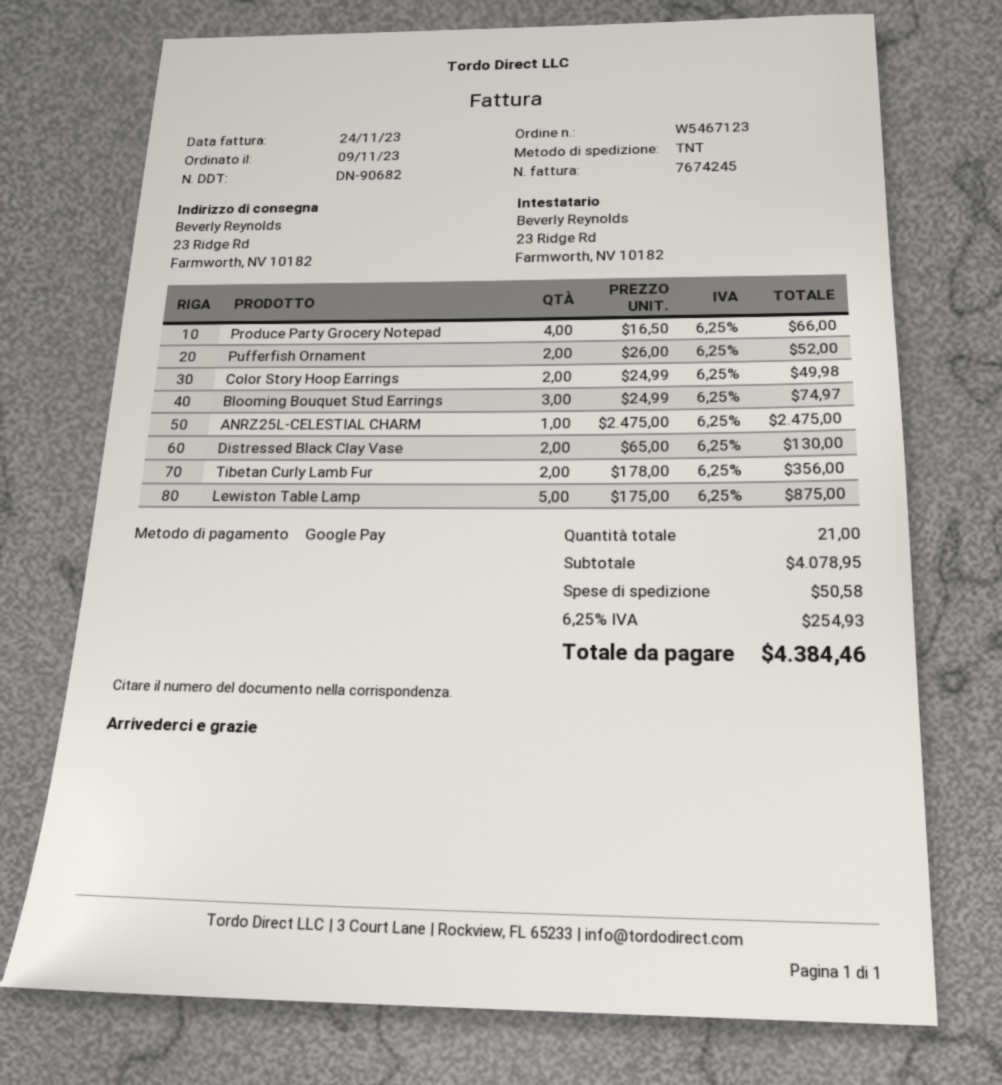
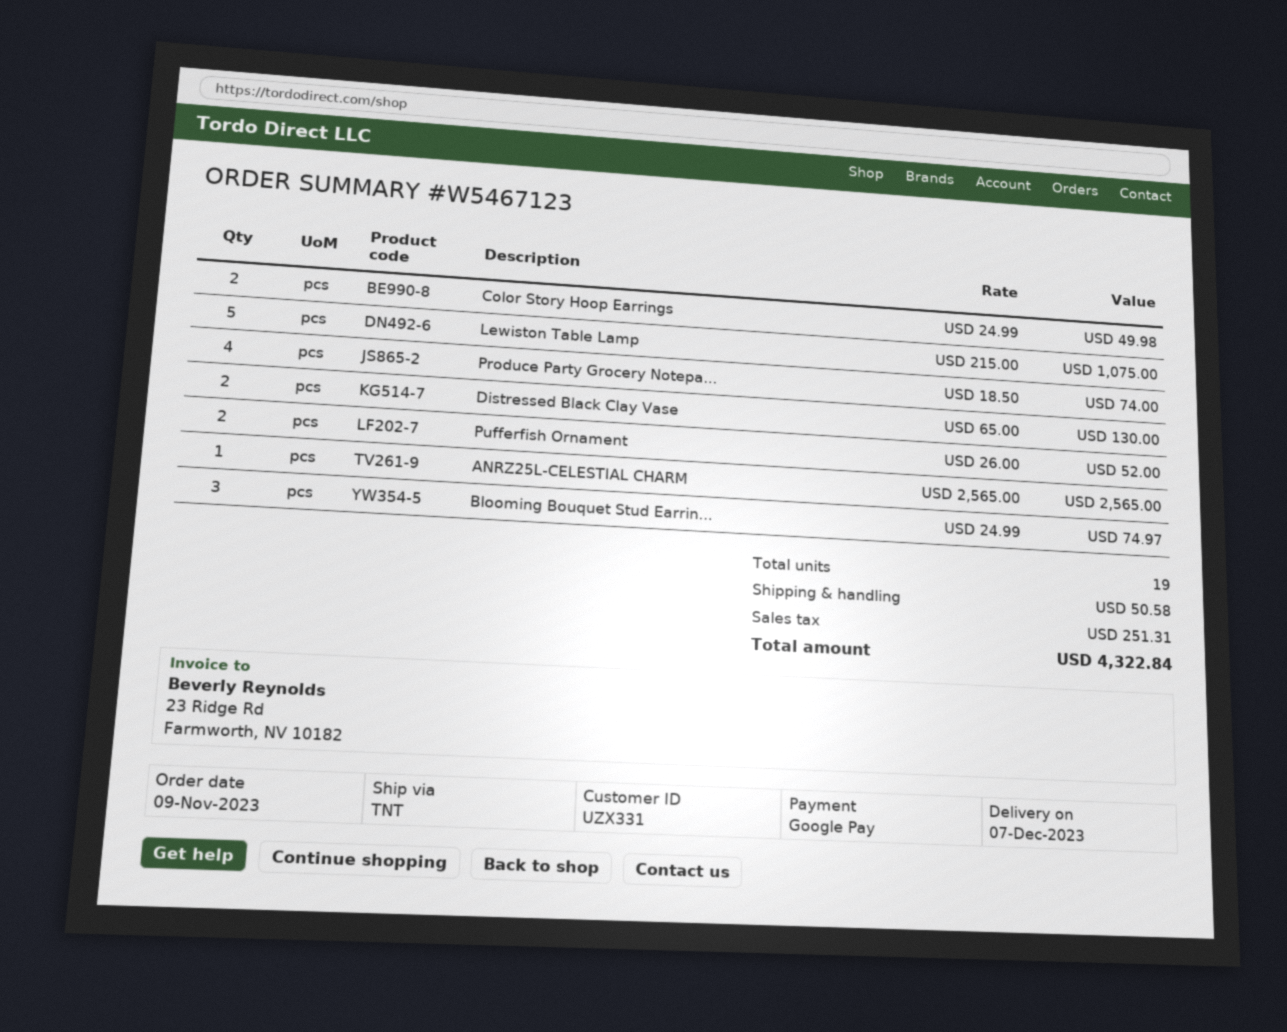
Produce Party Grocery Notepad: 4 x 16.50 = 66.00 -> 4 x 18.50 = 74.00
ANRZ25L-CELESTIAL CHARM: 1 x 2475.00 = 2475.00 -> 1 x 2565.00 = 2565.00
Tibetan Curly Lamb Fur: 2 x 178.00 = 356.00 -> none
Lewiston Table Lamp: 5 x 175.00 = 875.00 -> 5 x 215.00 = 1075.00
total quantity: 21 -> 19
tax: 254.93 -> 251.31
total: 4384.46 -> 4322.84

